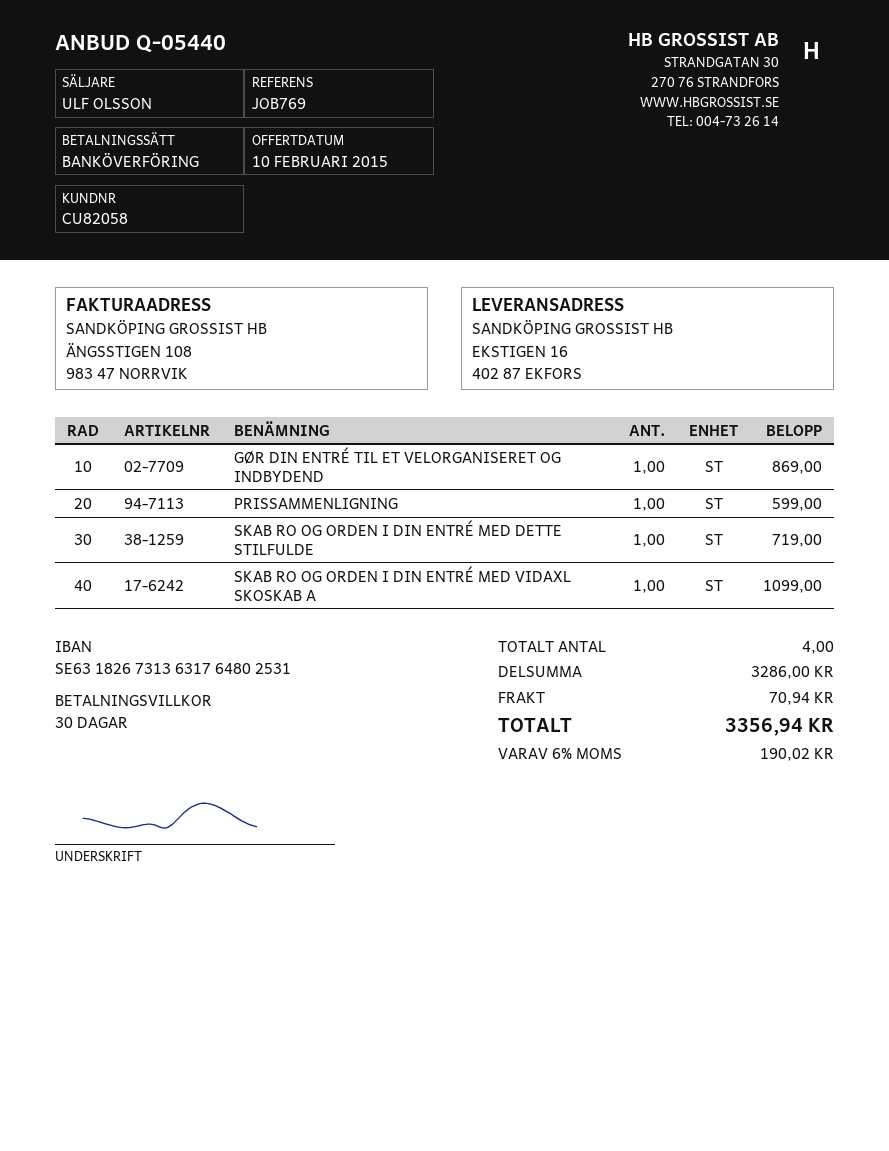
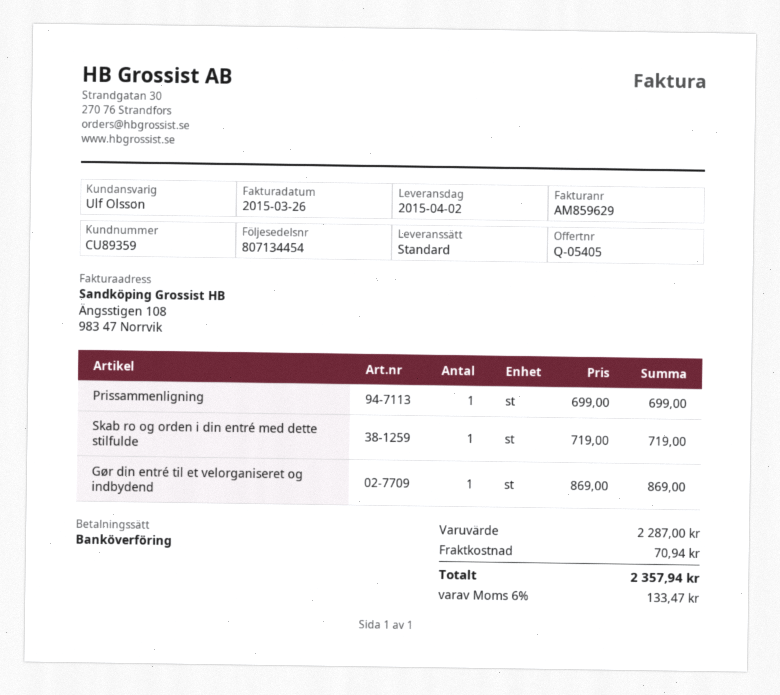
quote number: Q-05440 -> Q-05405
customer number: CU82058 -> CU89359
PRISSAMMENLIGNING: 1 for 599.00 -> 1 for 699.00
SKAB RO OG ORDEN I DIN ENTRÉ MED VIDAXL SKOSKAB A: 1 for 1099.00 -> none
subtotal: 3286.00 -> 2287.00
tax: 6% = 190.02 -> 6% = 133.47
total: 3356.94 -> 2357.94

